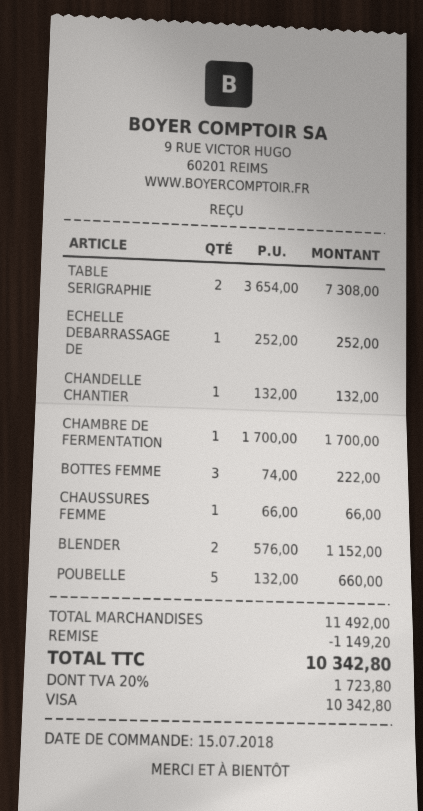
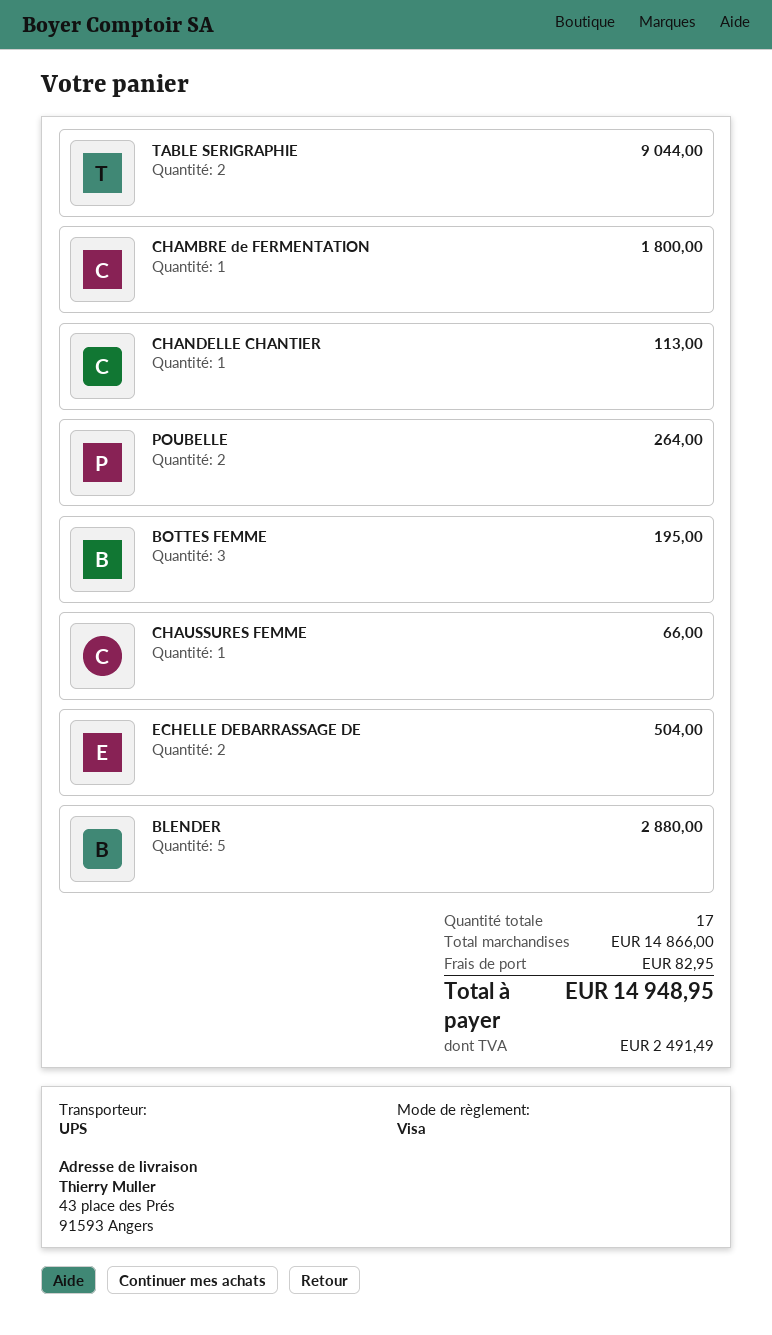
TABLE SERIGRAPHIE: 2 for 7308.00 -> 2 for 9044.00
ECHELLE DEBARRASSAGE DE: 1 for 252.00 -> 2 for 504.00
CHANDELLE CHANTIER: 1 for 132.00 -> 1 for 113.00
CHAMBRE DE FERMENTATION: 1 for 1700.00 -> 1 for 1800.00
BOTTES FEMME: 3 for 222.00 -> 3 for 195.00
BLENDER: 2 for 1152.00 -> 5 for 2880.00
POUBELLE: 5 for 660.00 -> 2 for 264.00
subtotal: 11492.00 -> 14866.00
discount: 1149.20 -> none
shipping: none -> 82.95
tax: 1723.80 -> 2491.49
total: 10342.80 -> 14948.95

